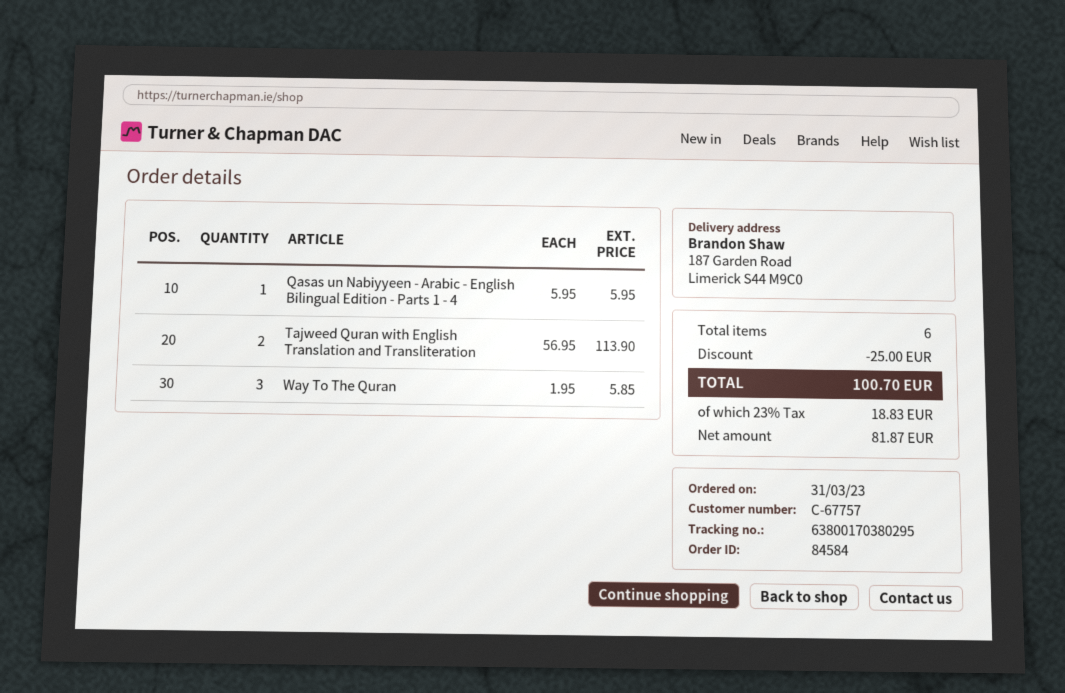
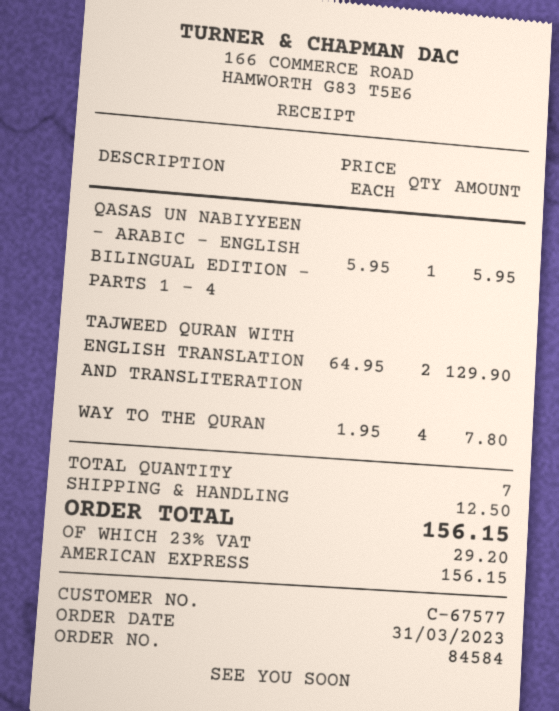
customer number: C-67757 -> C-67577
Tajweed Quran with English Translation and Transliteration: 2 x 56.95 = 113.90 -> 2 x 64.95 = 129.90
Way To The Quran: 3 x 1.95 = 5.85 -> 4 x 1.95 = 7.80
total quantity: 6 -> 7
discount: 25.00 -> none
shipping: none -> 12.50
tax: 23% = 18.83 -> 23% = 29.20
total: 100.70 -> 156.15

